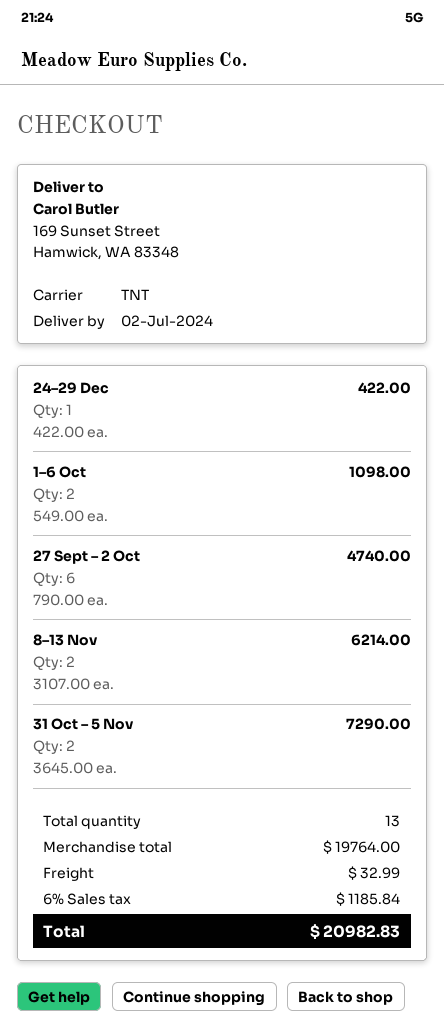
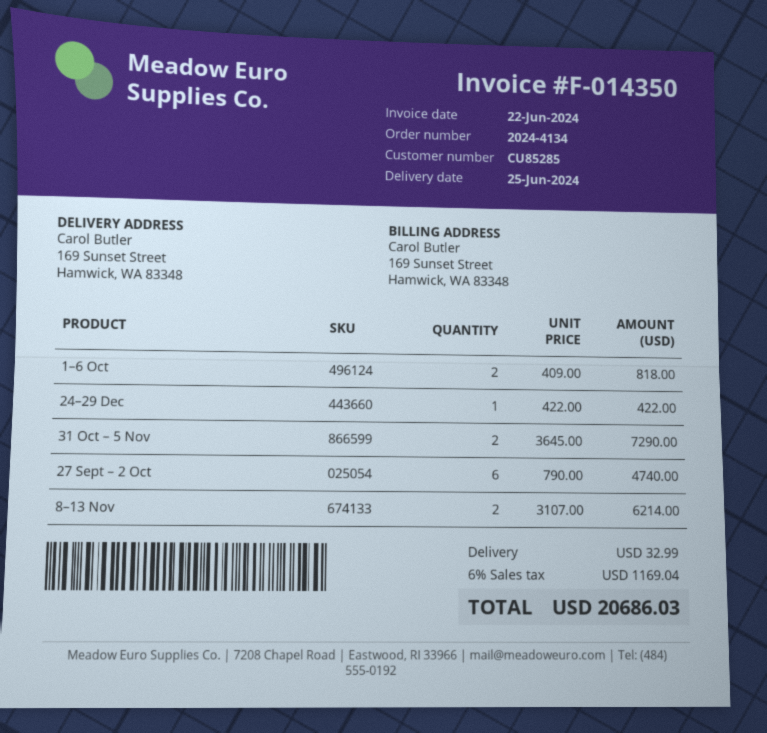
delivery date: 2024-07-02 -> 2024-06-25
1–6 Oct: 2 x 549.00 = 1098.00 -> 2 x 409.00 = 818.00
tax: 6% = 1185.84 -> 6% = 1169.04
total: 20982.83 -> 20686.03

